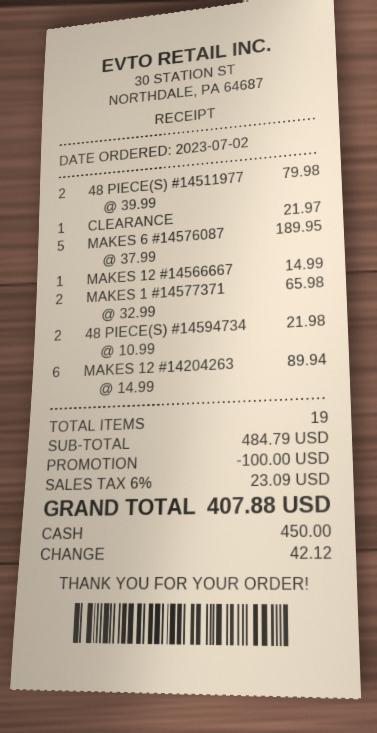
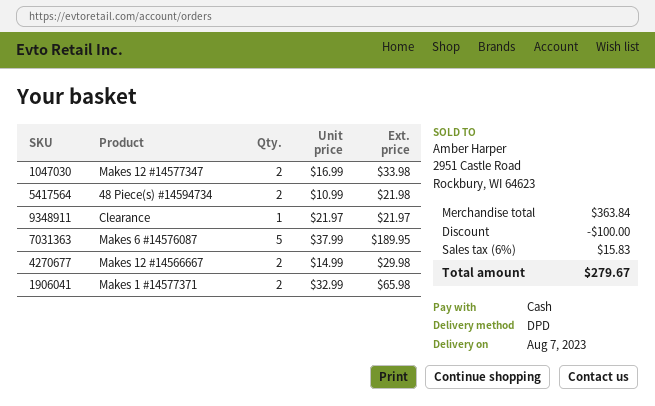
48 PIECE(S) #14511977: 2 x 39.99 = 79.98 -> none
MAKES 12 #14566667: 1 x 14.99 = 14.99 -> 2 x 14.99 = 29.98
MAKES 12 #14204263: 6 x 14.99 = 89.94 -> none
Makes 12 #14577347: none -> 2 x 16.99 = 33.98
subtotal: 484.79 -> 363.84
tax: 6% = 23.09 -> 6% = 15.83
total: 407.88 -> 279.67

